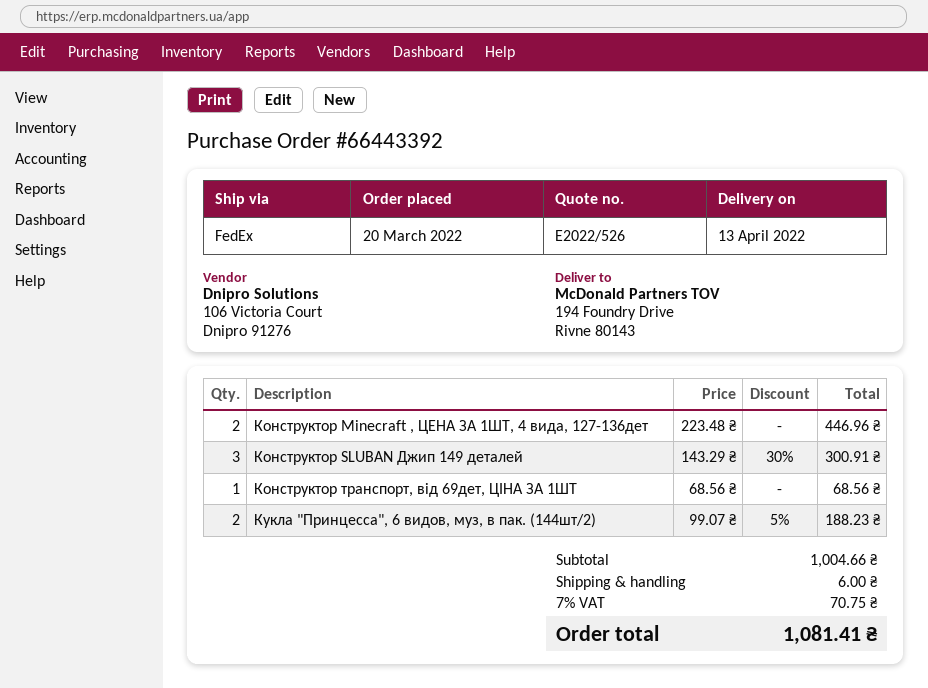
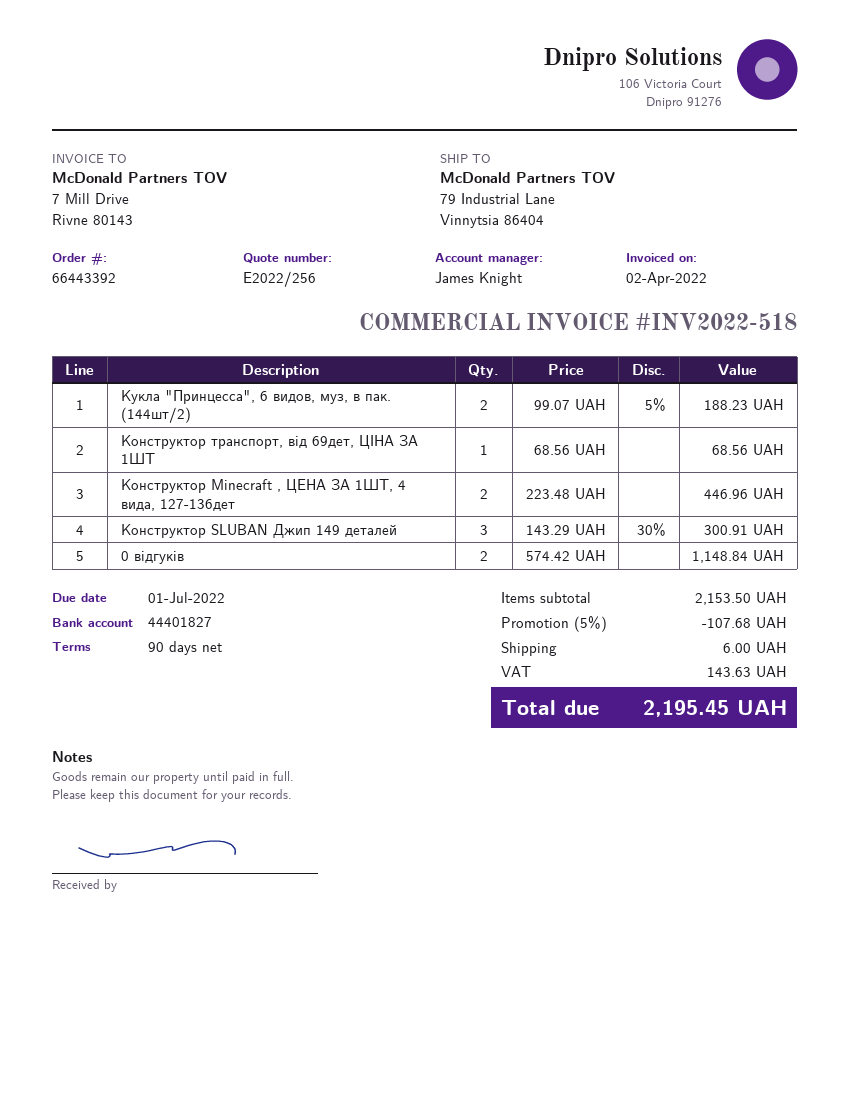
quote number: E2022/526 -> E2022/256
ship to: 194 Foundry Drive, Rivne 80143 -> 79 Industrial Lane, Vinnytsia 86404
0 відгуків: none -> 2 x 574.42 = 1148.84
subtotal: 1004.66 -> 2153.50
discount: none -> 5% = 107.68
tax: 70.75 -> 143.63
total: 1081.41 -> 2195.45

